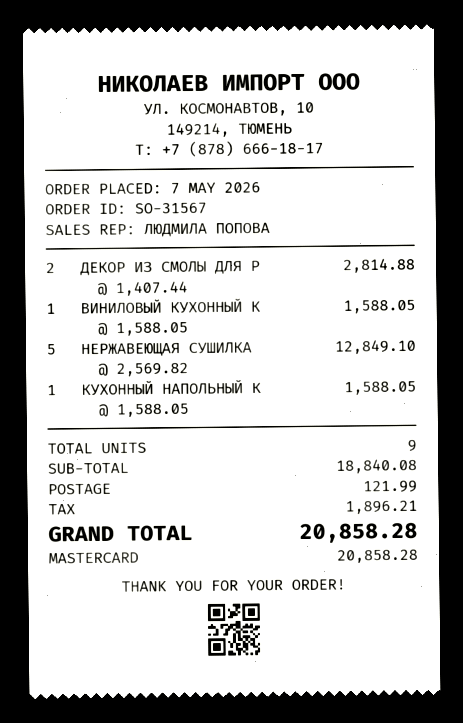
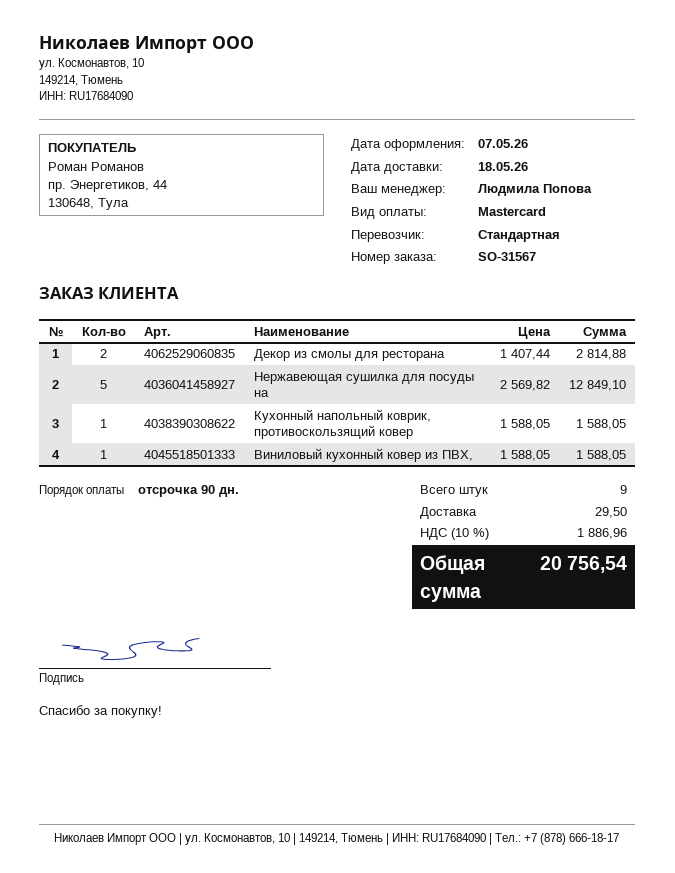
shipping: 121.99 -> 29.50
tax: 1896.21 -> 1886.96
total: 20858.28 -> 20756.54

